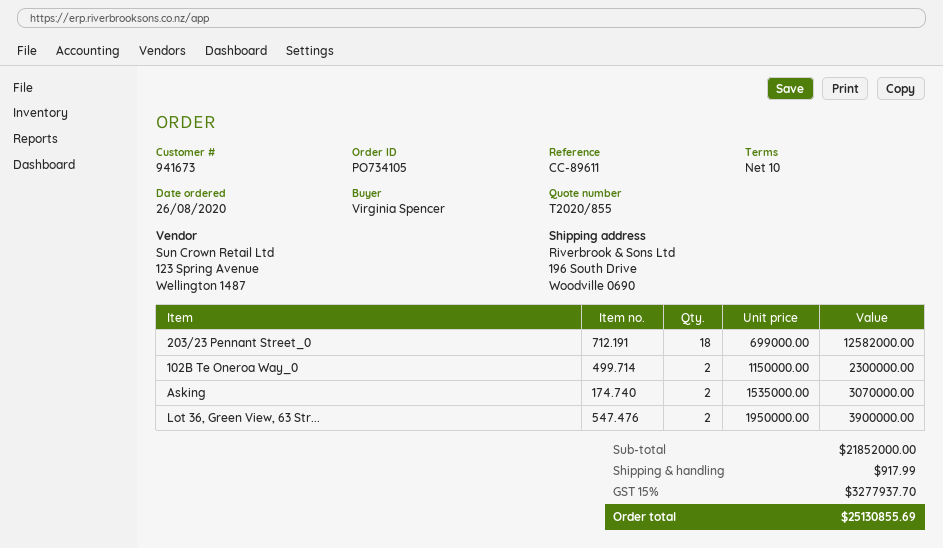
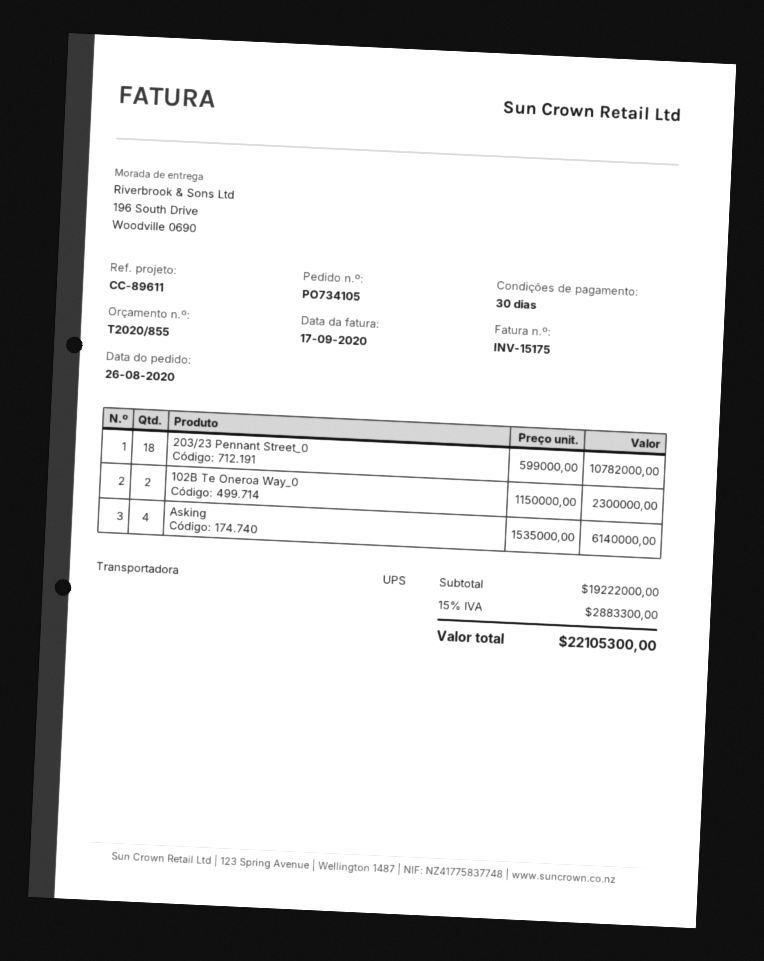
payment terms: 10 days -> 30 days
203/23 Pennant Street_0: 18 x 699000.00 = 12582000.00 -> 18 x 599000.00 = 10782000.00
Asking: 2 x 1535000.00 = 3070000.00 -> 4 x 1535000.00 = 6140000.00
Lot 36, Green View, 63 Str...: 2 x 1950000.00 = 3900000.00 -> none
subtotal: 21852000.00 -> 19222000.00
shipping: 917.99 -> none
tax: 15% = 3277937.70 -> 15% = 2883300.00
total: 25130855.69 -> 22105300.00

